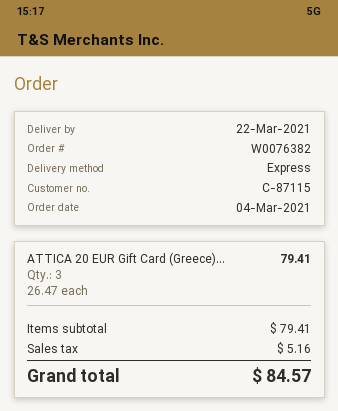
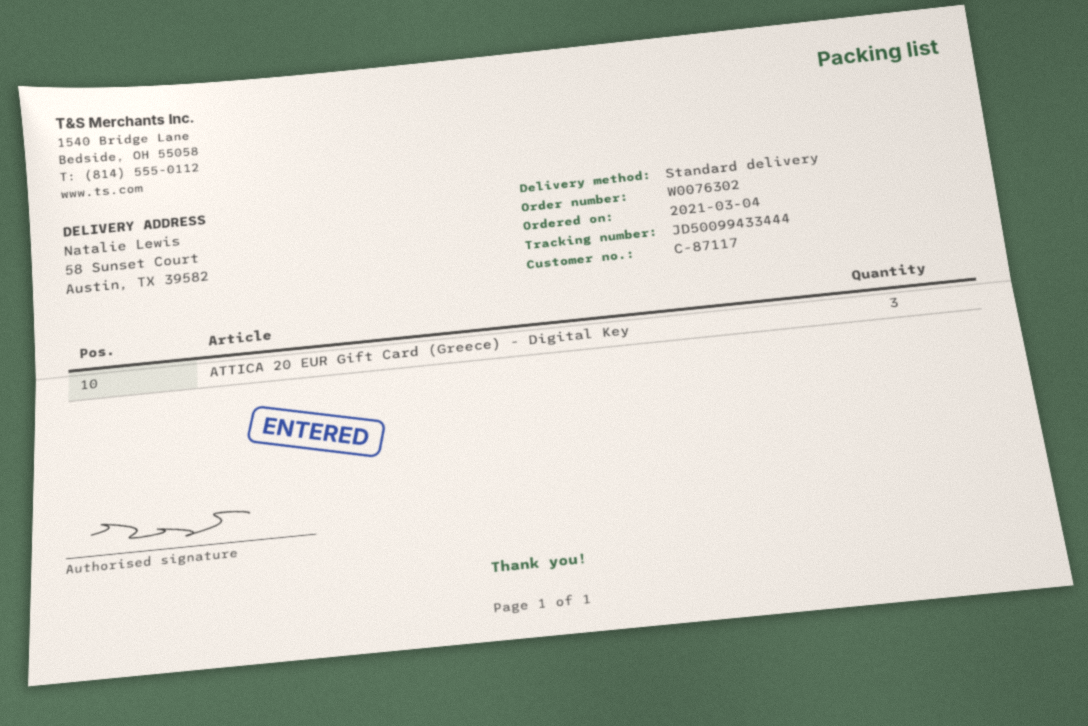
order number: W0076382 -> W0076302
customer number: C-87115 -> C-87117
shipping method: express -> standard

